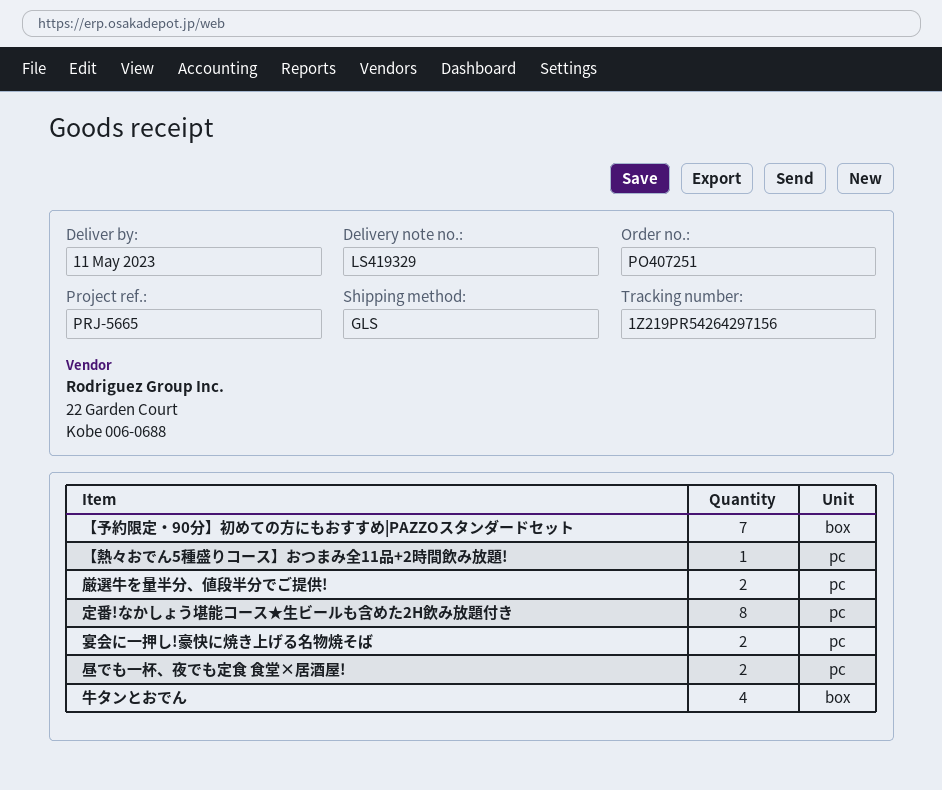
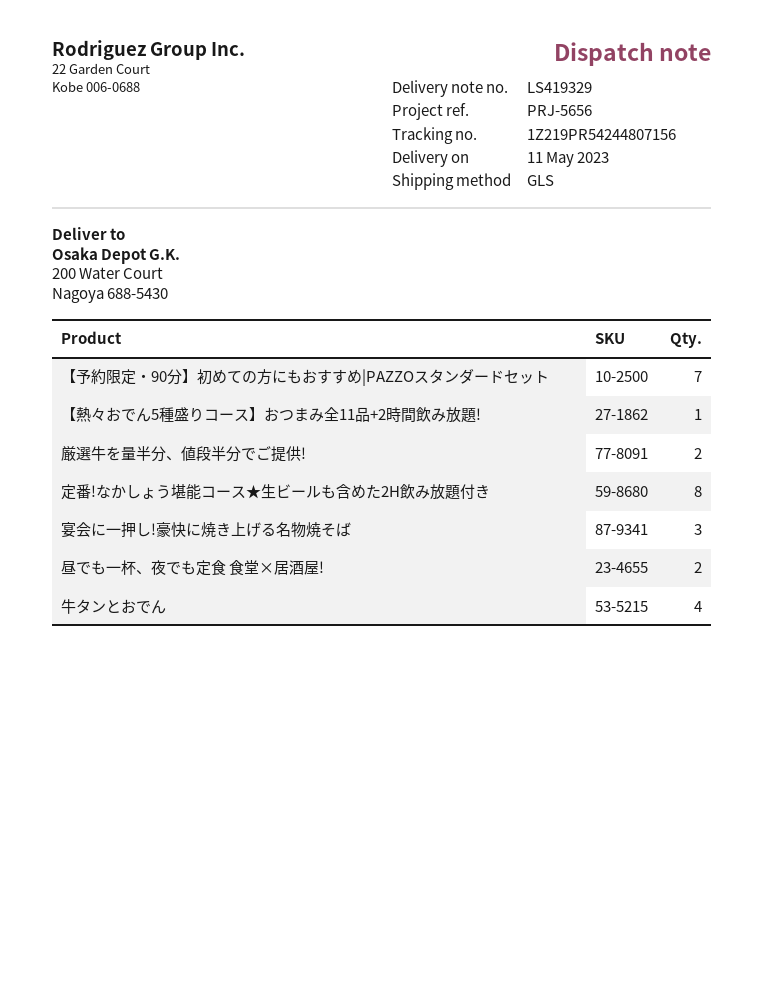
reference: PRJ-5665 -> PRJ-5656
tracking number: 1Z219PR54264297156 -> 1Z219PR54244807156
宴会に一押し!豪快に焼き上げる名物焼そば: 2 -> 3

